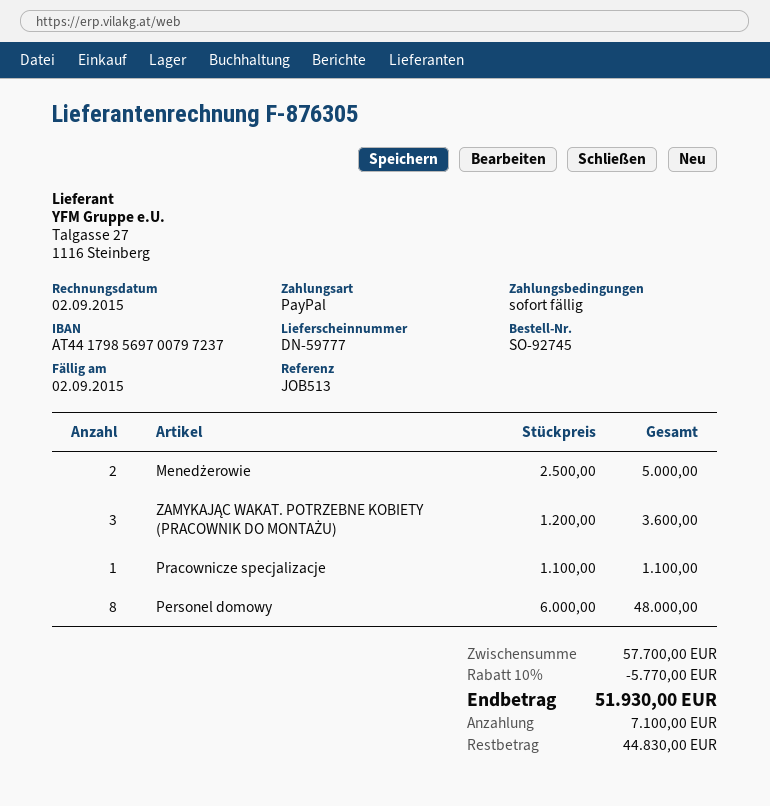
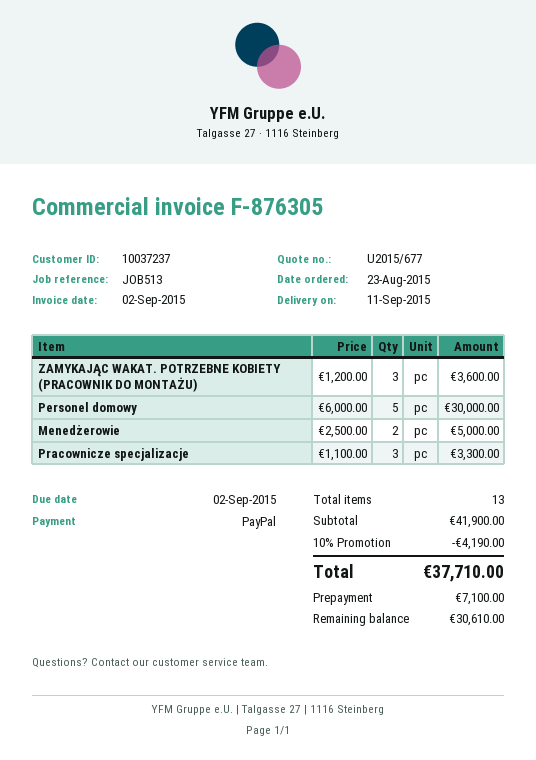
Pracownicze specjalizacje: 1 x 1100.00 = 1100.00 -> 3 x 1100.00 = 3300.00
Personel domowy: 8 x 6000.00 = 48000.00 -> 5 x 6000.00 = 30000.00
subtotal: 57700.00 -> 41900.00
discount: 10% = 5770.00 -> 10% = 4190.00
total: 51930.00 -> 37710.00
balance: 44830.00 -> 30610.00

